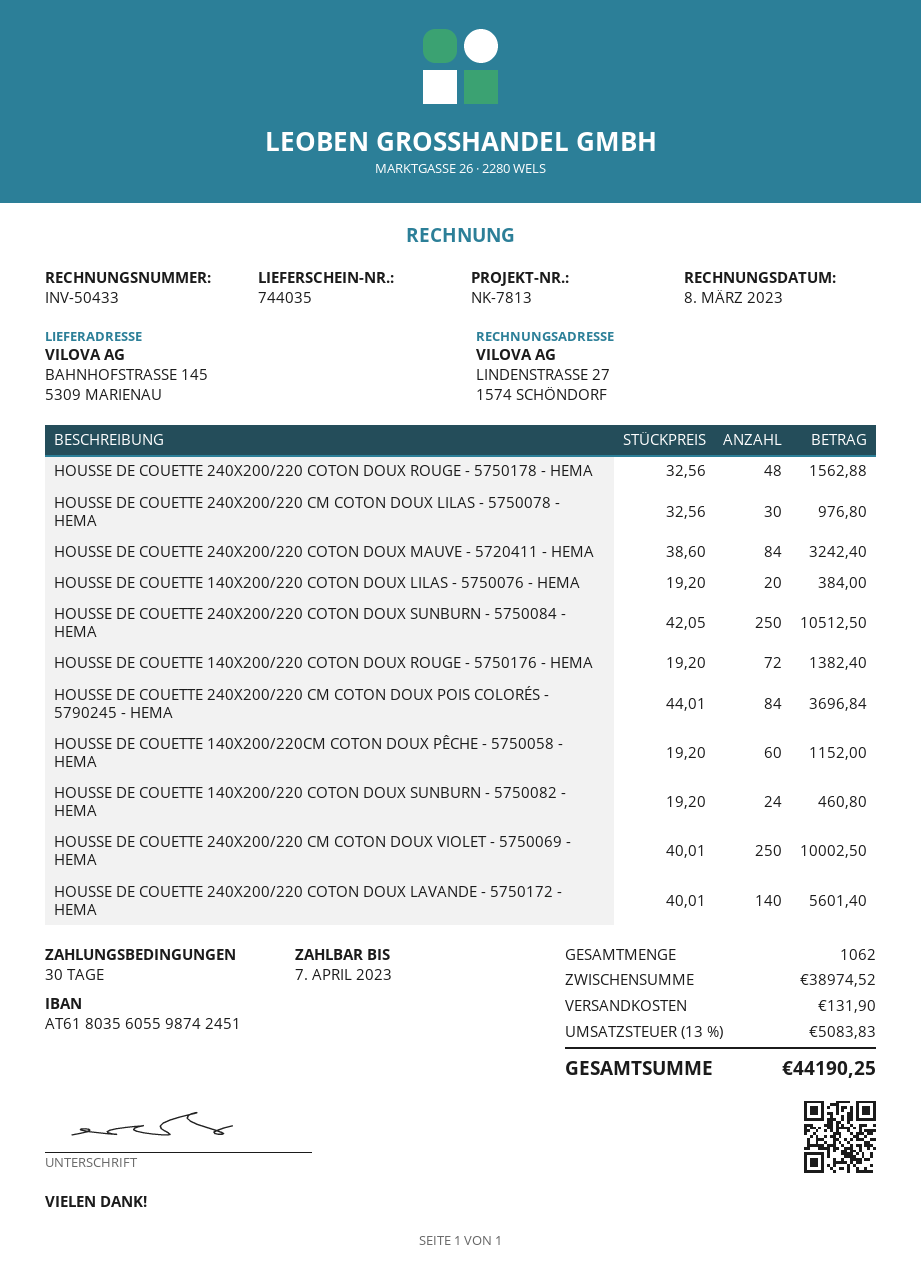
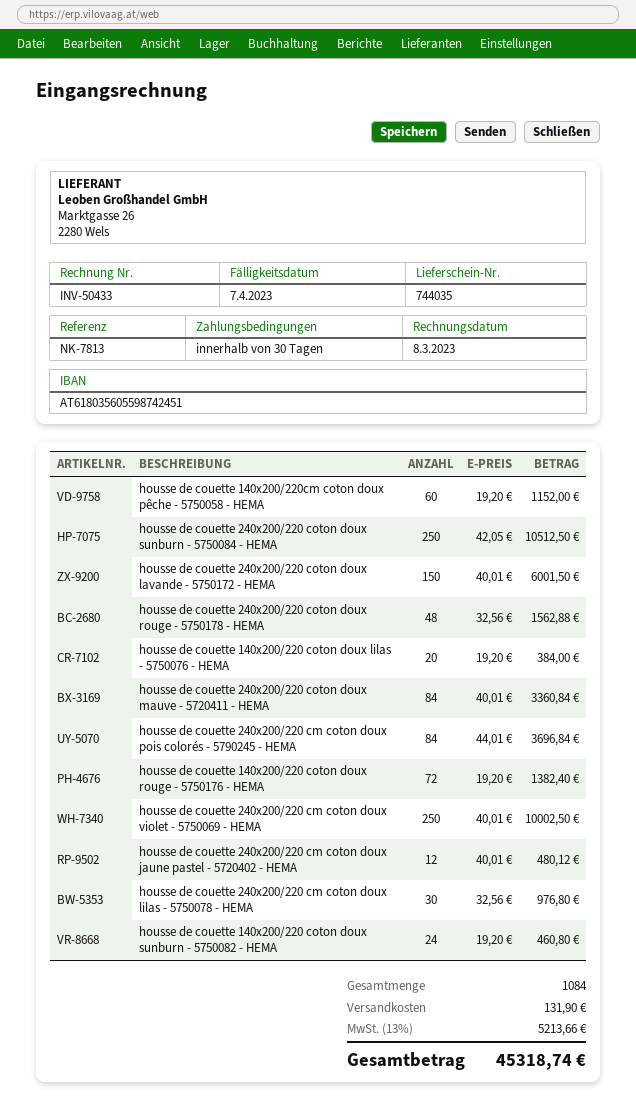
HOUSSE DE COUETTE 240X200/220 COTON DOUX MAUVE - 5720411 - HEMA: 84 x 38.60 = 3242.40 -> 84 x 40.01 = 3360.84
HOUSSE DE COUETTE 240X200/220 COTON DOUX LAVANDE - 5750172 - HEMA: 140 x 40.01 = 5601.40 -> 150 x 40.01 = 6001.50
housse de couette 240x200/220 cm coton doux jaune pastel - 5720402 - HEMA: none -> 12 x 40.01 = 480.12
total quantity: 1062 -> 1084
tax: 13% = 5083.83 -> 13% = 5213.66
total: 44190.25 -> 45318.74

